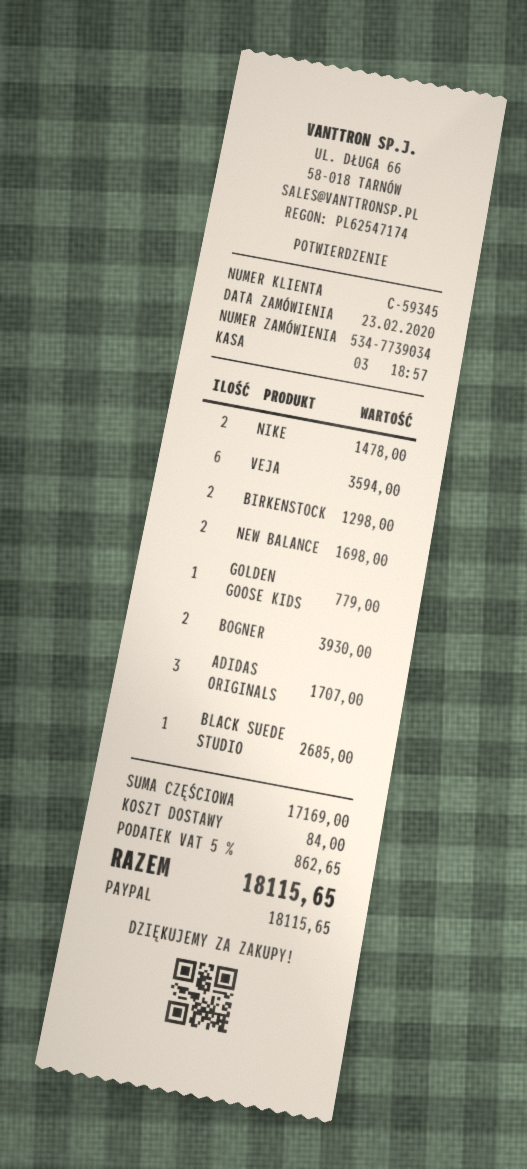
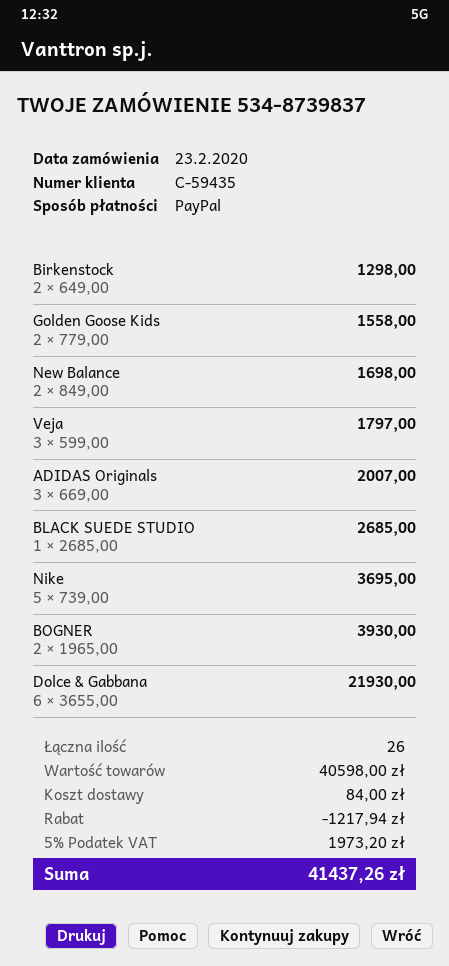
order number: 534-7739034 -> 534-8739837
customer number: C-59345 -> C-59435
NIKE: 2 for 1478.00 -> 5 for 3695.00
VEJA: 6 for 3594.00 -> 3 for 1797.00
GOLDEN GOOSE KIDS: 1 for 779.00 -> 2 for 1558.00
ADIDAS ORIGINALS: 3 for 1707.00 -> 3 for 2007.00
Dolce & Gabbana: none -> 6 for 21930.00
subtotal: 17169.00 -> 40598.00
discount: none -> 1217.94
tax: 5% = 862.65 -> 5% = 1973.20
total: 18115.65 -> 41437.26

